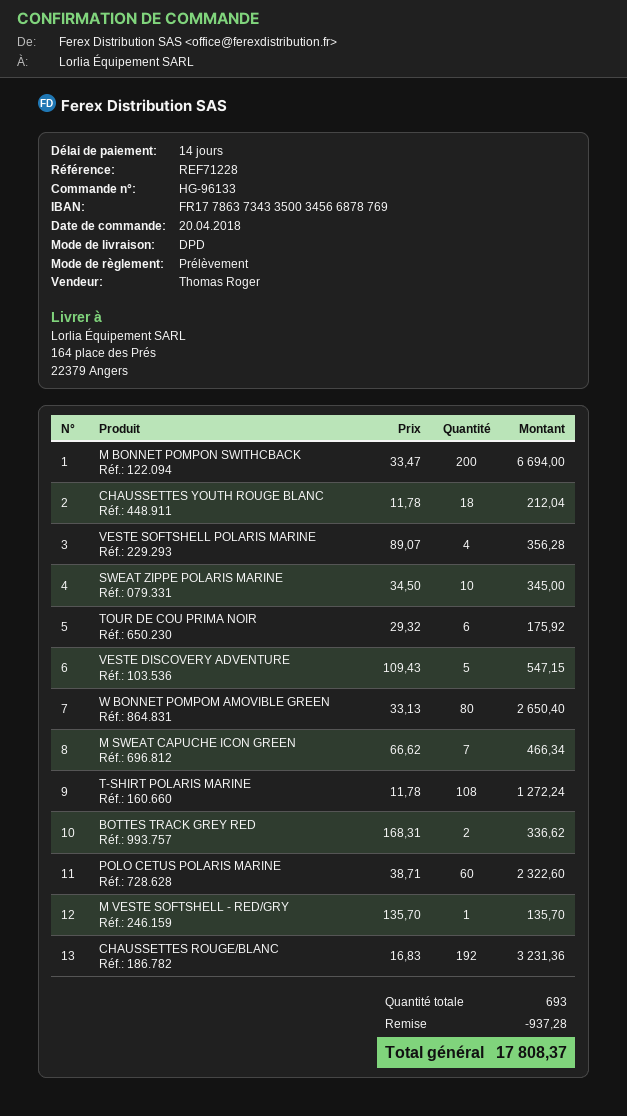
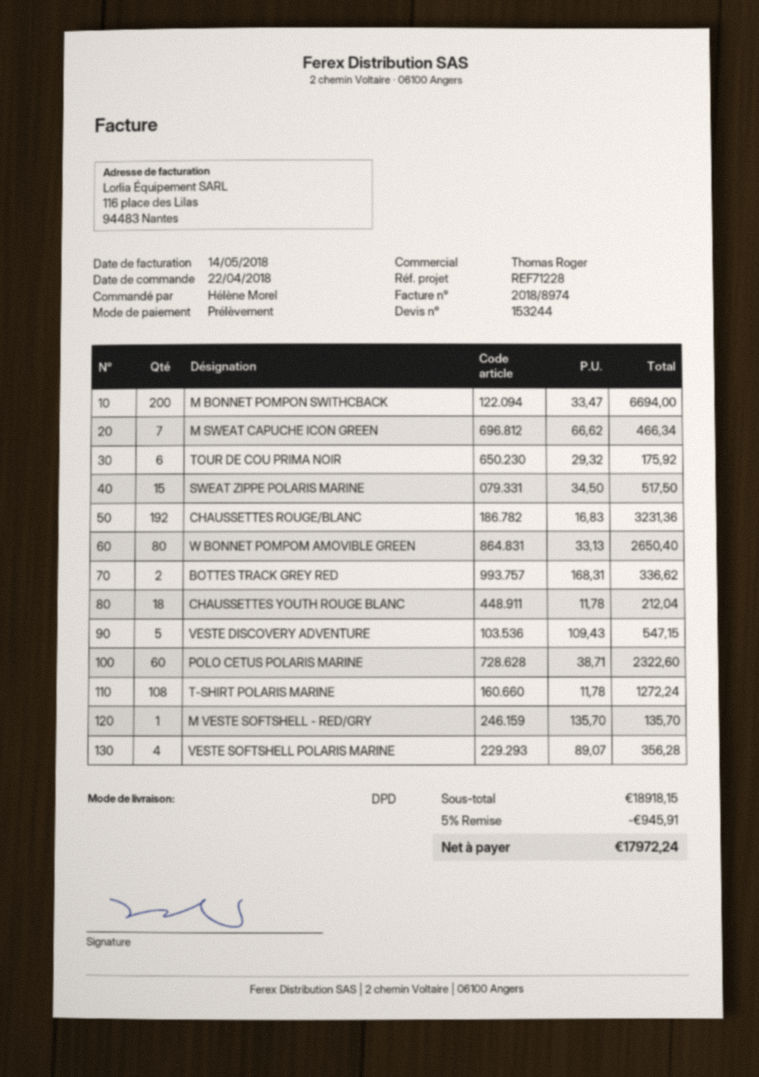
order date: 2018-04-20 -> 2018-04-22
SWEAT ZIPPE POLARIS MARINE: 10 x 34.50 = 345.00 -> 15 x 34.50 = 517.50
discount: 937.28 -> 945.91
total: 17808.37 -> 17972.24

